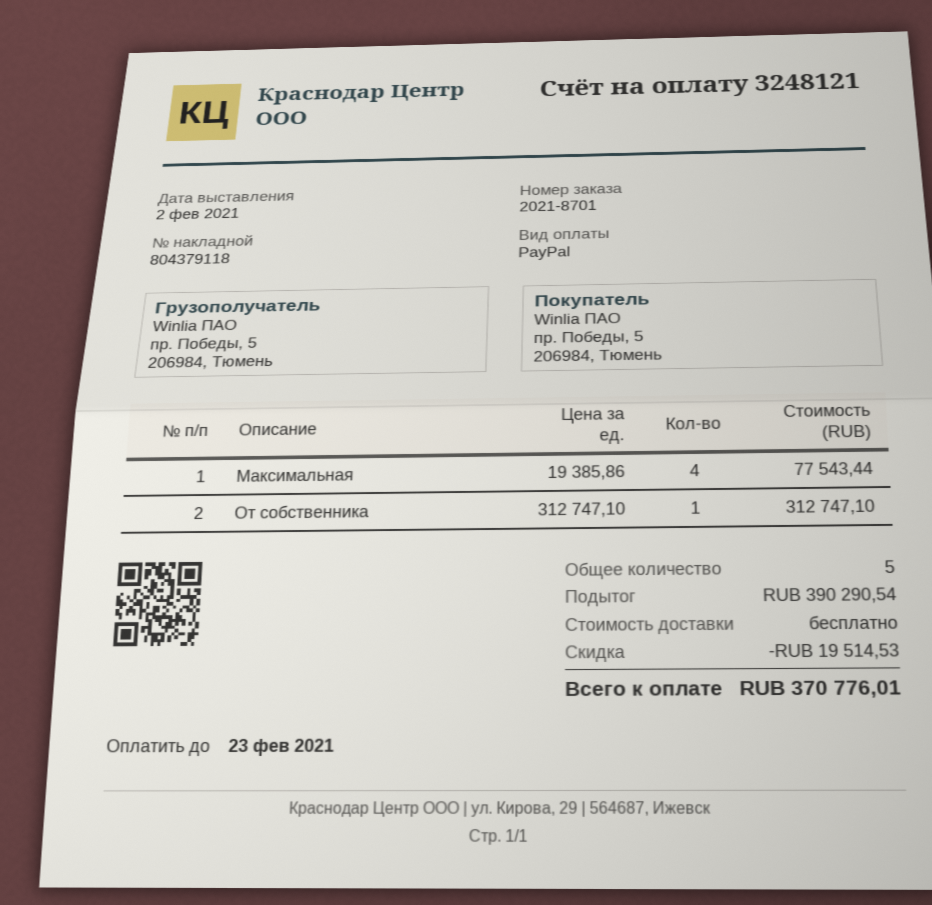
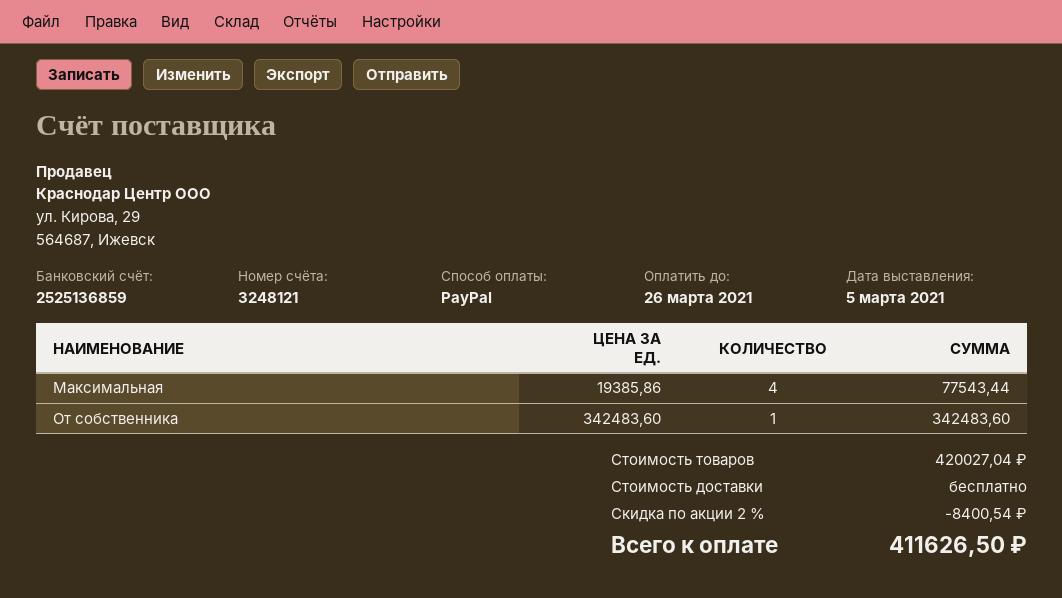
invoice date: 2021-02-02 -> 2021-03-05
due date: 2021-02-23 -> 2021-03-26
От собственника: 1 x 312747.10 = 312747.10 -> 1 x 342483.60 = 342483.60
subtotal: 390290.54 -> 420027.04
discount: 19514.53 -> 8400.54
total: 370776.01 -> 411626.50

